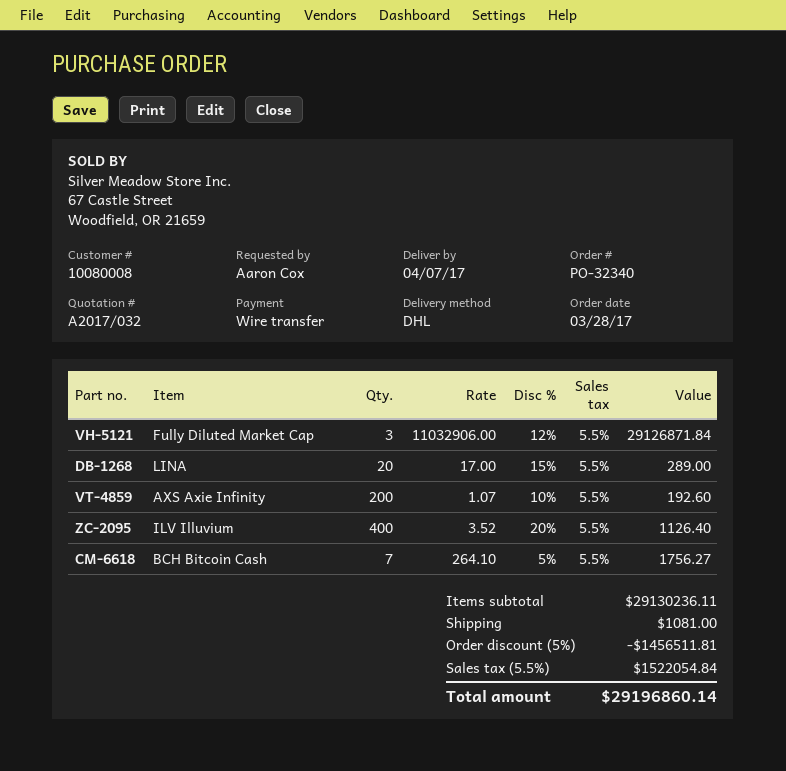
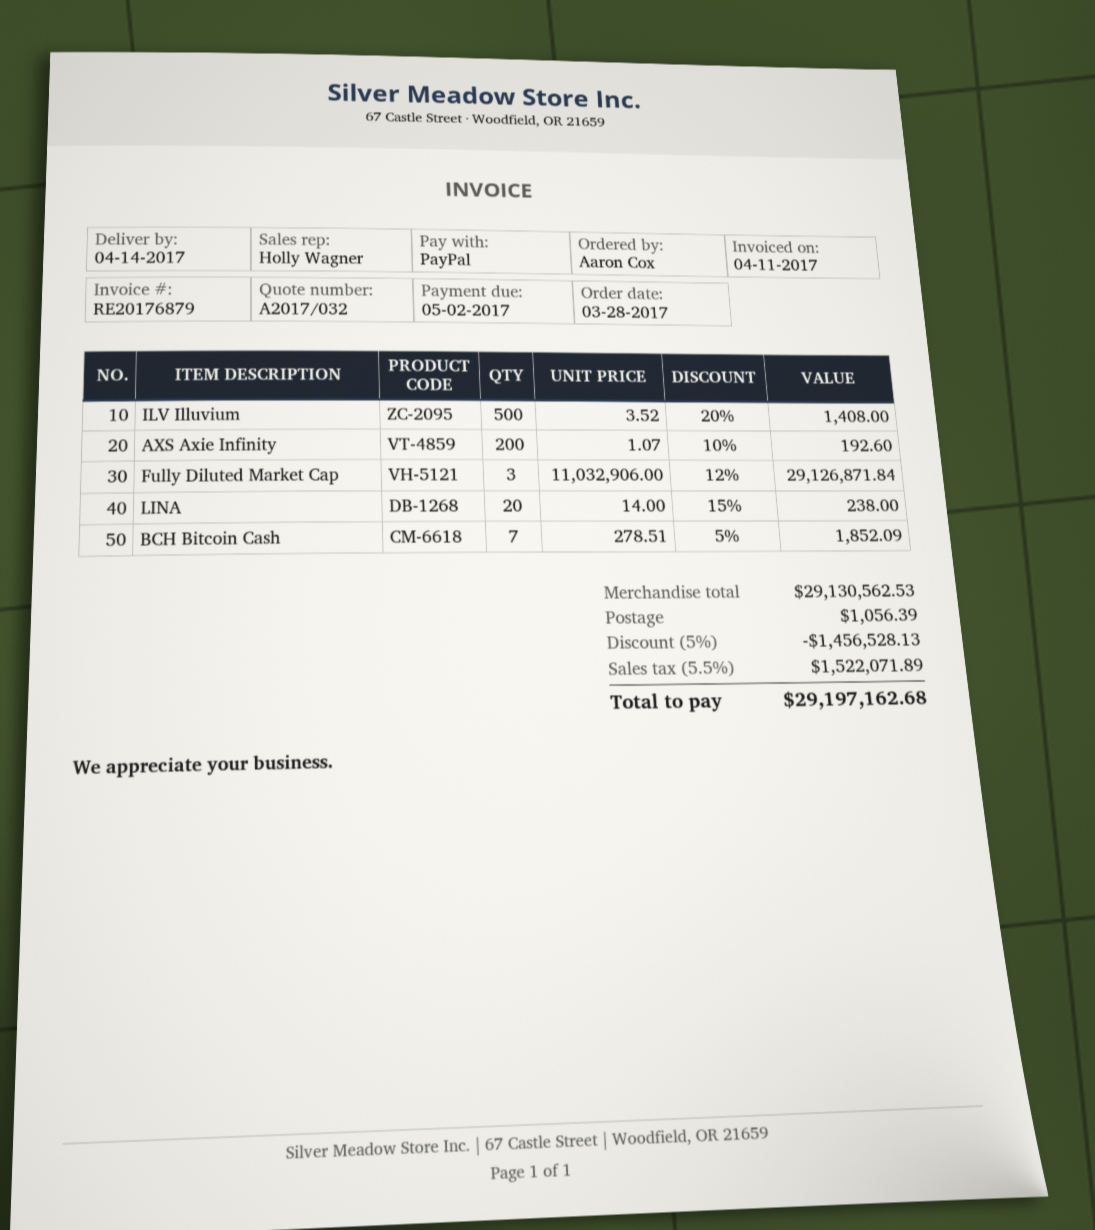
delivery date: 2017-04-07 -> 2017-04-14
payment method: bank transfer -> PayPal
LINA: 20 x 17.00 - 15% = 289.00 -> 20 x 14.00 - 15% = 238.00
ILV Illuvium: 400 x 3.52 - 20% = 1126.40 -> 500 x 3.52 - 20% = 1408.00
BCH Bitcoin Cash: 7 x 264.10 - 5% = 1756.27 -> 7 x 278.51 - 5% = 1852.09
subtotal: 29130236.11 -> 29130562.53
discount: 5% = 1456511.81 -> 5% = 1456528.13
shipping: 1081.00 -> 1056.39
tax: 5.5% = 1522054.84 -> 5.5% = 1522071.89
total: 29196860.14 -> 29197162.68

